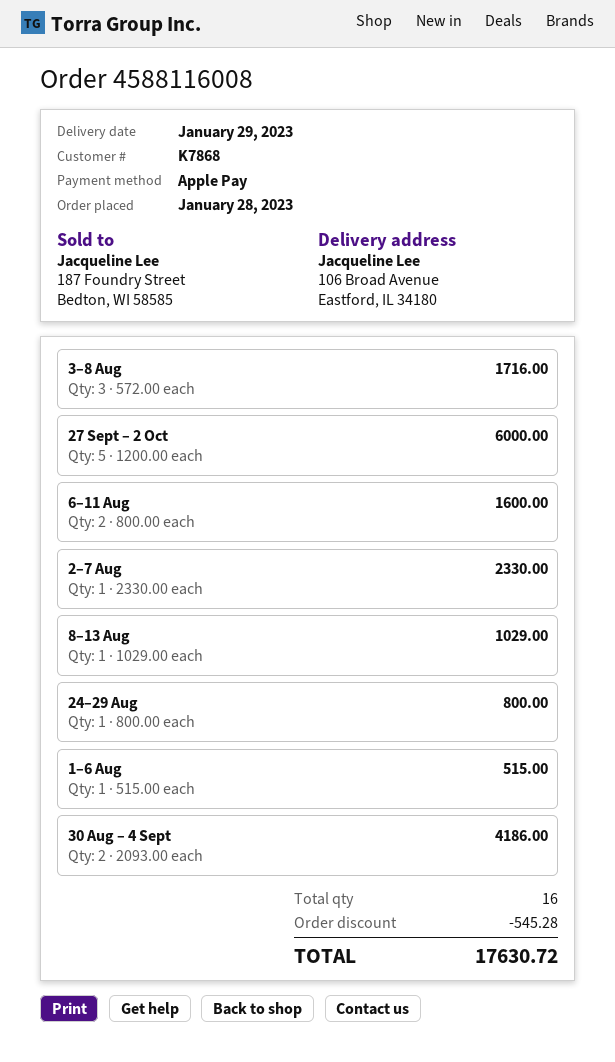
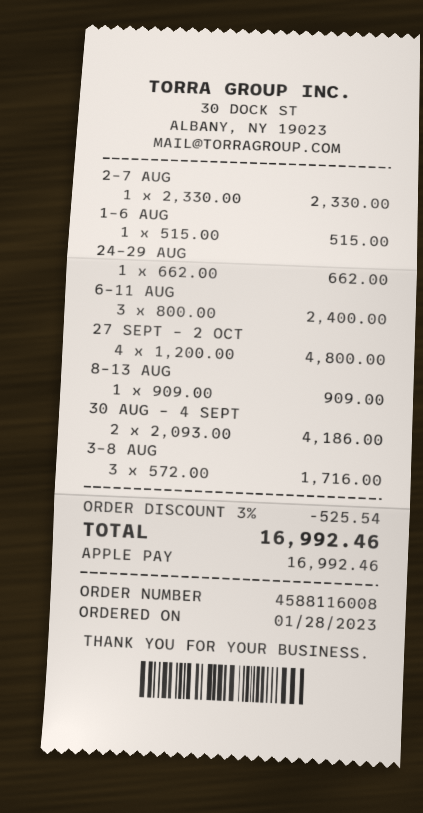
27 Sept – 2 Oct: 5 x 1200.00 = 6000.00 -> 4 x 1200.00 = 4800.00
6–11 Aug: 2 x 800.00 = 1600.00 -> 3 x 800.00 = 2400.00
8–13 Aug: 1 x 1029.00 = 1029.00 -> 1 x 909.00 = 909.00
24–29 Aug: 1 x 800.00 = 800.00 -> 1 x 662.00 = 662.00
discount: 545.28 -> 525.54
total: 17630.72 -> 16992.46

